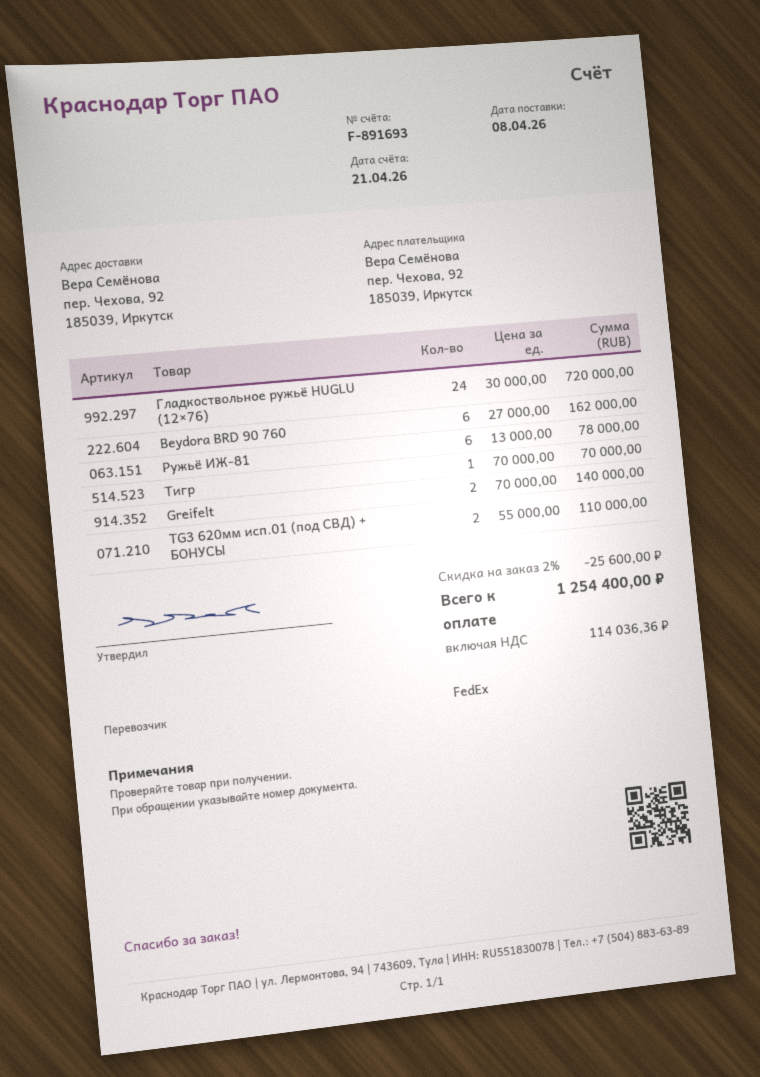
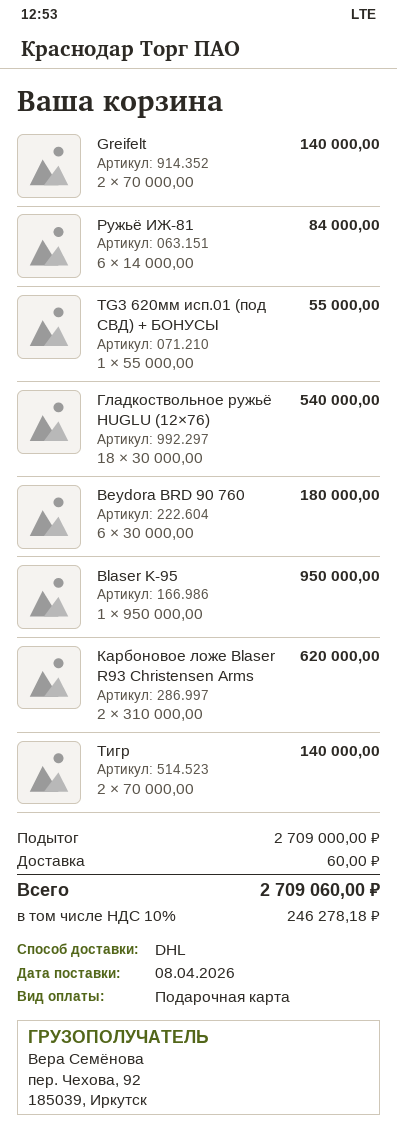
shipping method: FedEx -> DHL
Гладкоствольное ружьё HUGLU (12×76): 24 x 30000.00 = 720000.00 -> 18 x 30000.00 = 540000.00
Beydora BRD 90 760: 6 x 27000.00 = 162000.00 -> 6 x 30000.00 = 180000.00
Ружьё ИЖ-81: 6 x 13000.00 = 78000.00 -> 6 x 14000.00 = 84000.00
Тигр: 1 x 70000.00 = 70000.00 -> 2 x 70000.00 = 140000.00
TG3 620мм исп.01 (под СВД) + БОНУСЫ: 2 x 55000.00 = 110000.00 -> 1 x 55000.00 = 55000.00
Blaser K-95: none -> 1 x 950000.00 = 950000.00
Карбоновое ложе Blaser R93 Christensen Arms: none -> 2 x 310000.00 = 620000.00
discount: 2% = 25600.00 -> none
shipping: none -> 60.00
tax: 114036.36 -> 246278.18
total: 1254400.00 -> 2709060.00

